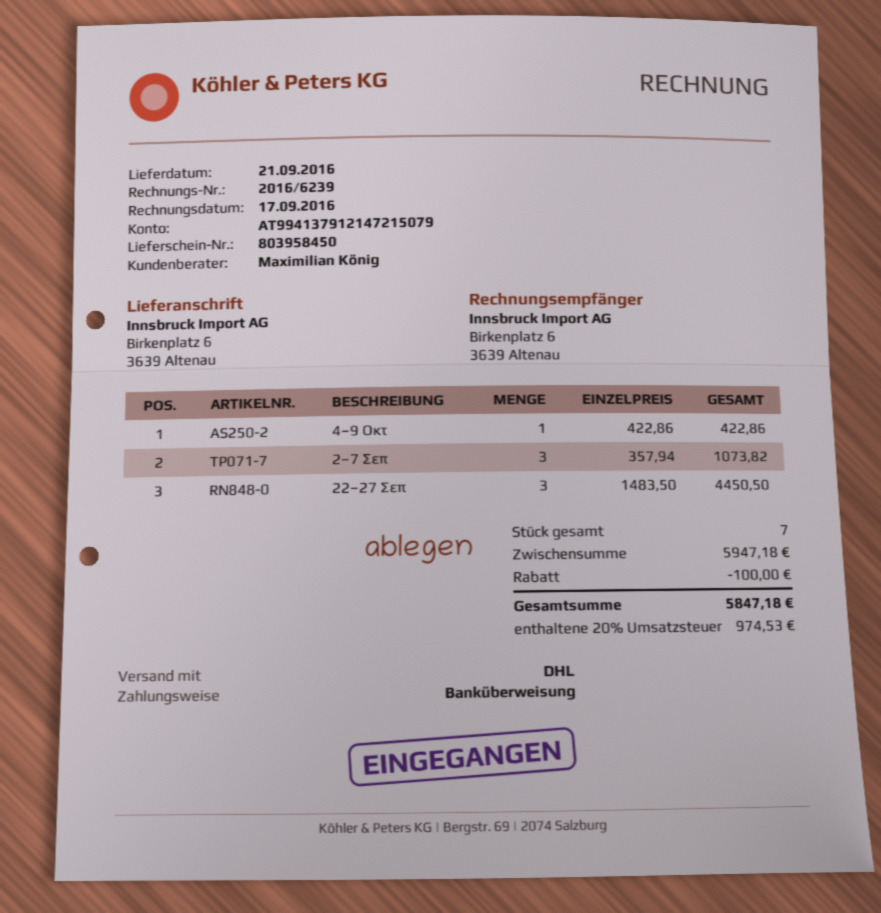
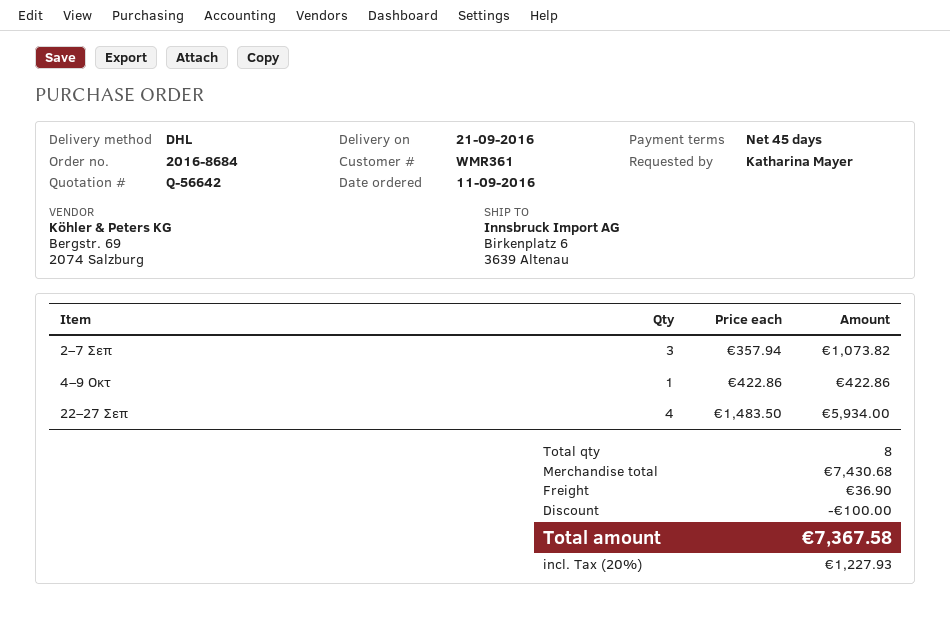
22–27 Σεπ: 3 x 1483.50 = 4450.50 -> 4 x 1483.50 = 5934.00
total quantity: 7 -> 8
subtotal: 5947.18 -> 7430.68
shipping: none -> 36.90
tax: 20% = 974.53 -> 20% = 1227.93
total: 5847.18 -> 7367.58

